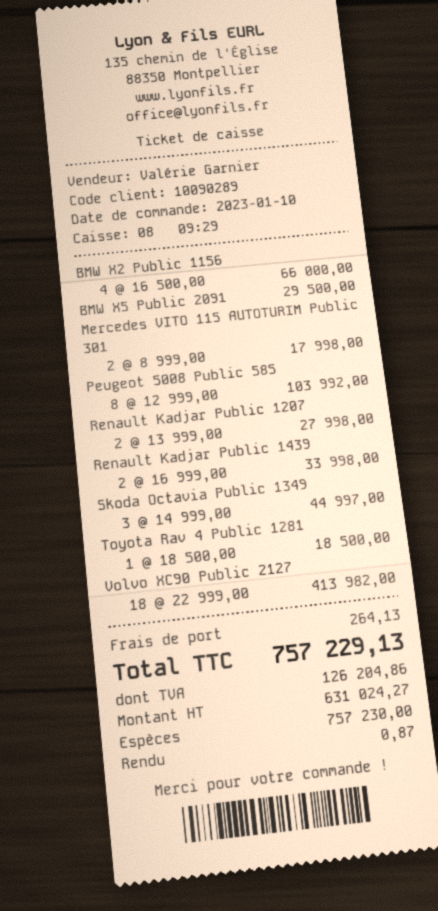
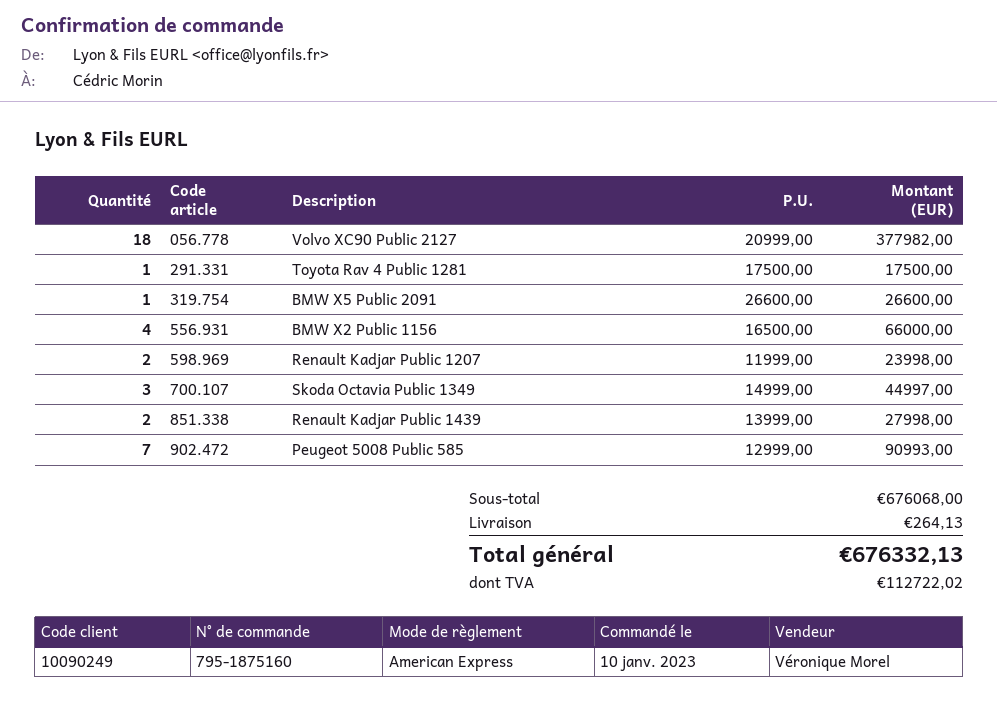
customer number: 10090289 -> 10090249
sales rep: Valérie Garnier -> Véronique Morel
payment method: cash -> American Express
BMW X5 Public 2091: 1 x 29500.00 = 29500.00 -> 1 x 26600.00 = 26600.00
Mercedes VITO 115 AUTOTURIM Public 301: 2 x 8999.00 = 17998.00 -> none
Peugeot 5008 Public 585: 8 x 12999.00 = 103992.00 -> 7 x 12999.00 = 90993.00
Renault Kadjar Public 1207: 2 x 13999.00 = 27998.00 -> 2 x 11999.00 = 23998.00
Renault Kadjar Public 1439: 2 x 16999.00 = 33998.00 -> 2 x 13999.00 = 27998.00
Toyota Rav 4 Public 1281: 1 x 18500.00 = 18500.00 -> 1 x 17500.00 = 17500.00
Volvo XC90 Public 2127: 18 x 22999.00 = 413982.00 -> 18 x 20999.00 = 377982.00
tax: 126204.86 -> 112722.02
total: 757229.13 -> 676332.13

